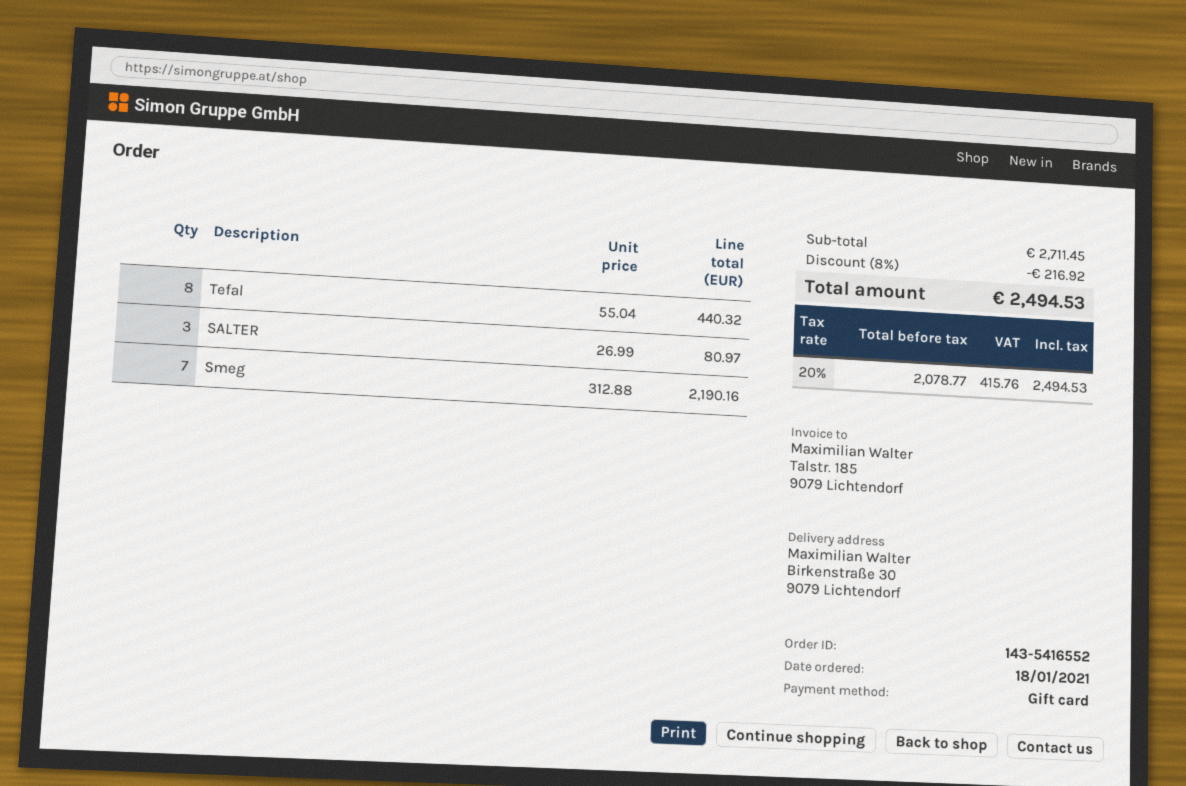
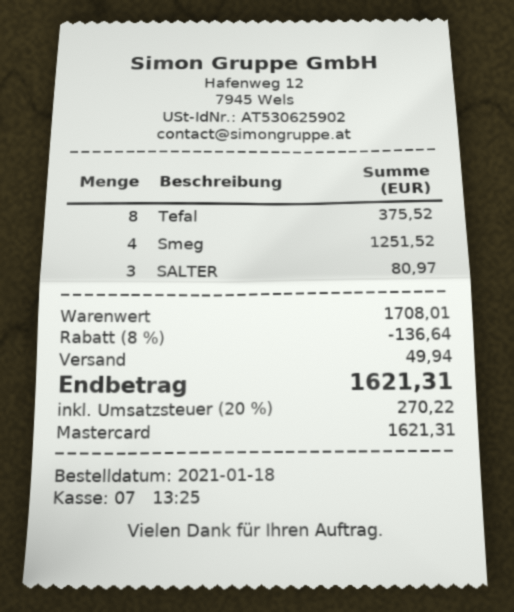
payment method: gift card -> Mastercard
Tefal: 8 for 440.32 -> 8 for 375.52
Smeg: 7 for 2190.16 -> 4 for 1251.52
subtotal: 2711.45 -> 1708.01
discount: 8% = 216.92 -> 8% = 136.64
shipping: none -> 49.94
tax: 20% = 415.76 -> 20% = 270.22
total: 2494.53 -> 1621.31

